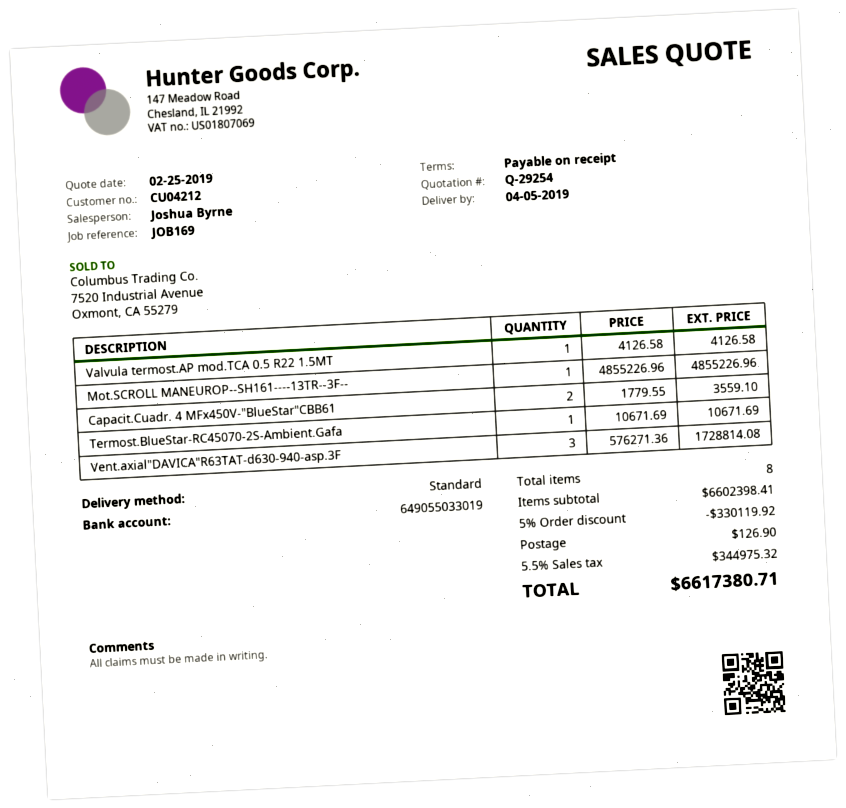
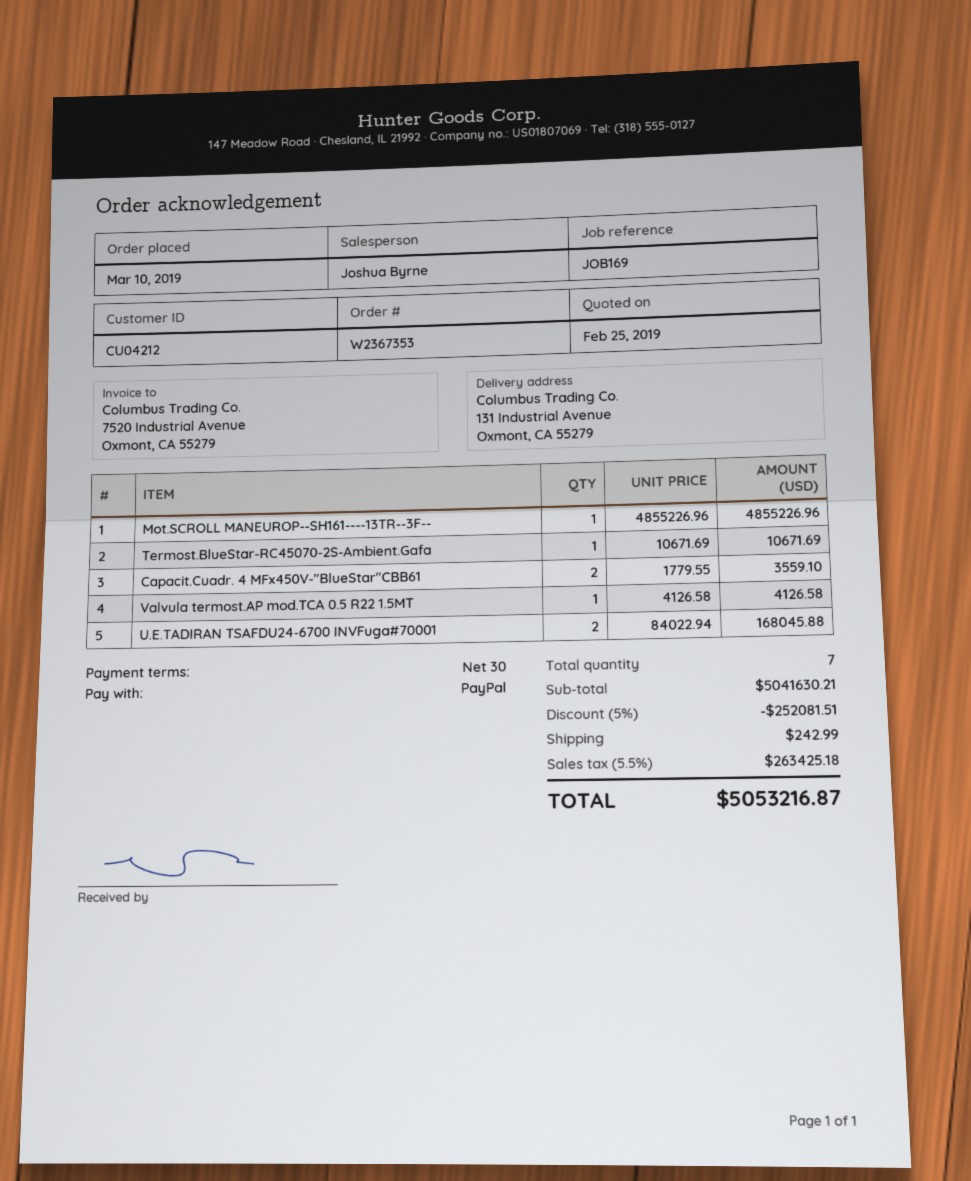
payment terms: on receipt -> 30 days
Vent.axial"DAVICA"R63TAT-d630-940-asp.3F: 3 x 576271.36 = 1728814.08 -> none
U.E.TADIRAN TSAFDU24-6700 INVFuga#70001: none -> 2 x 84022.94 = 168045.88
total quantity: 8 -> 7
subtotal: 6602398.41 -> 5041630.21
discount: 5% = 330119.92 -> 5% = 252081.51
shipping: 126.90 -> 242.99
tax: 5.5% = 344975.32 -> 5.5% = 263425.18
total: 6617380.71 -> 5053216.87

